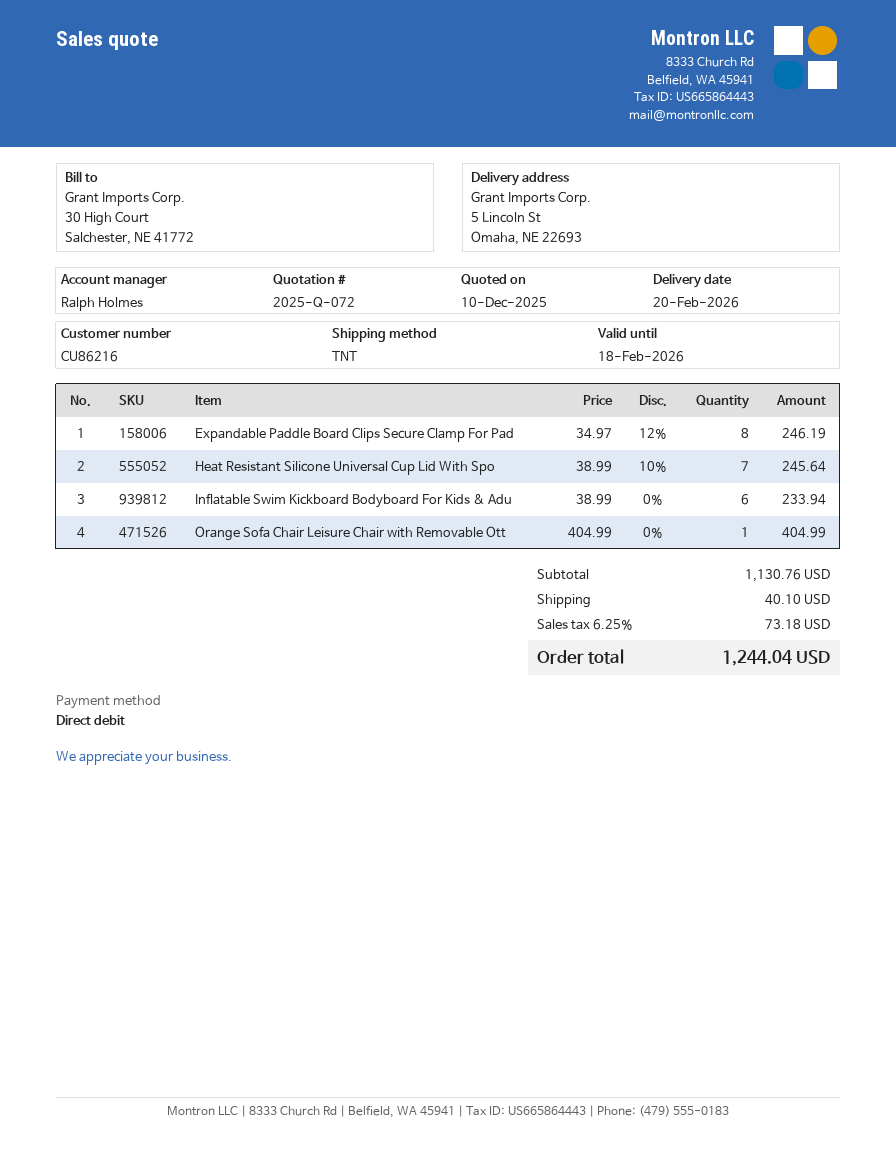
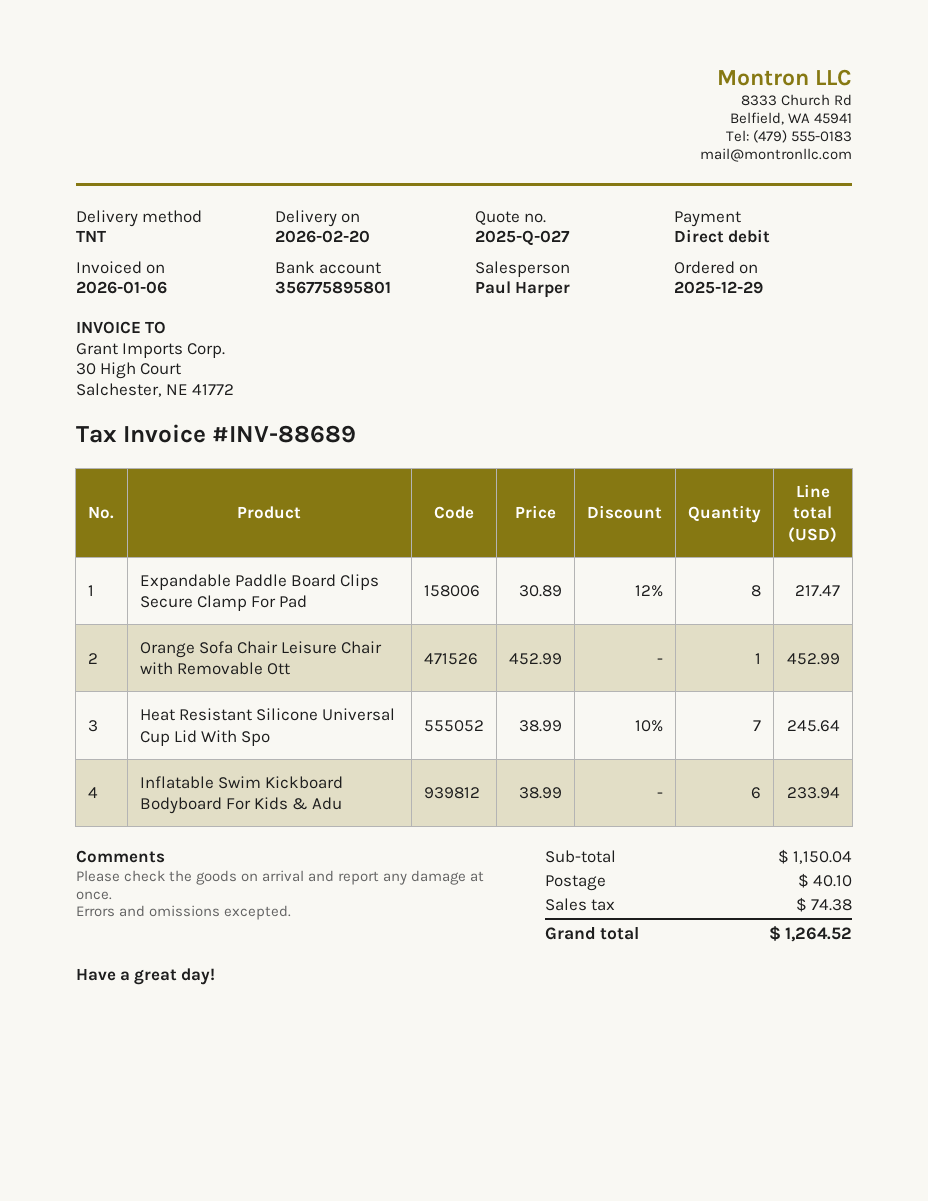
quote number: 2025-Q-072 -> 2025-Q-027
sales rep: Ralph Holmes -> Paul Harper
Expandable Paddle Board Clips Secure Clamp For Pad: 8 x 34.97 - 12% = 246.19 -> 8 x 30.89 - 12% = 217.47
Orange Sofa Chair Leisure Chair with Removable Ott: 1 x 404.99 = 404.99 -> 1 x 452.99 = 452.99
subtotal: 1130.76 -> 1150.04
tax: 73.18 -> 74.38
total: 1244.04 -> 1264.52

